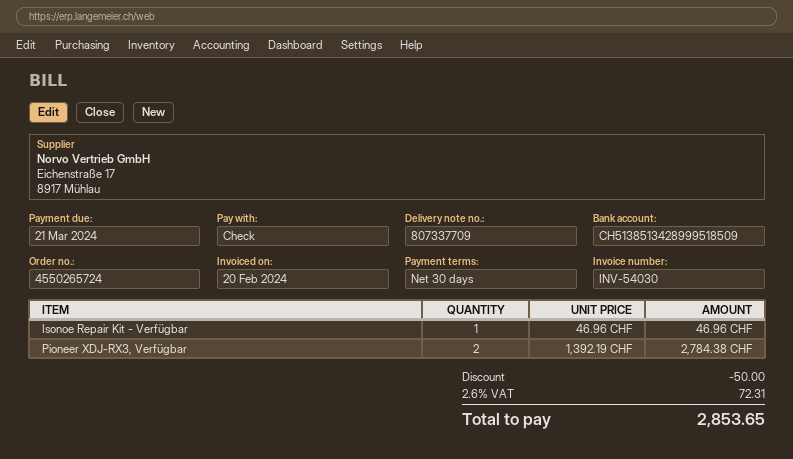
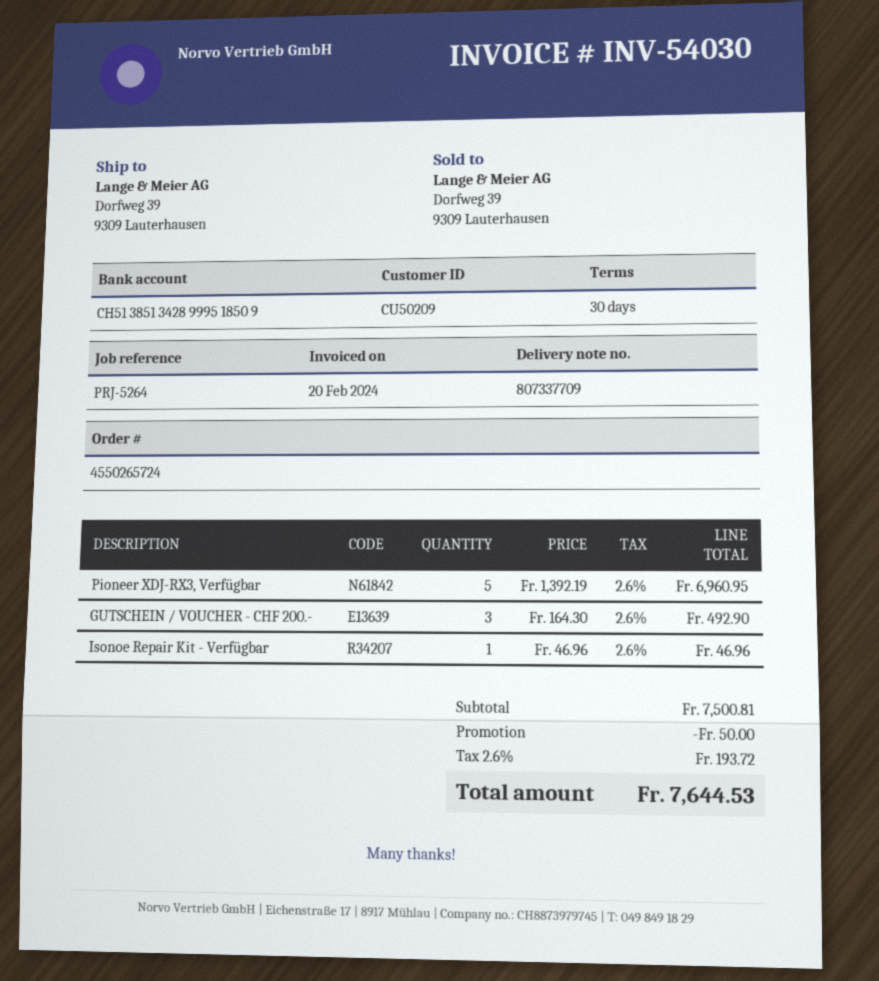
Pioneer XDJ-RX3, Verfügbar: 2 x 1392.19 = 2784.38 -> 5 x 1392.19 = 6960.95
GUTSCHEIN / VOUCHER - CHF 200.-: none -> 3 x 164.30 = 492.90
tax: 2.6% = 72.31 -> 2.6% = 193.72
total: 2853.65 -> 7644.53

